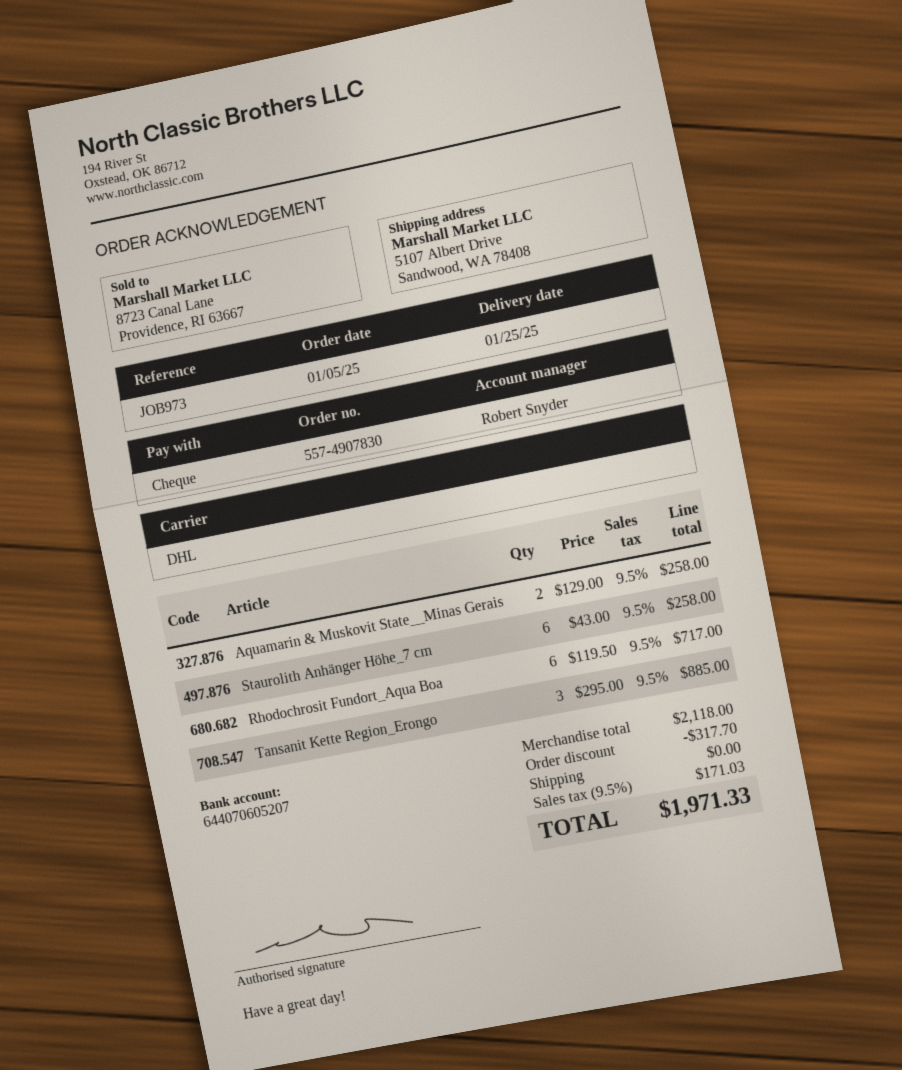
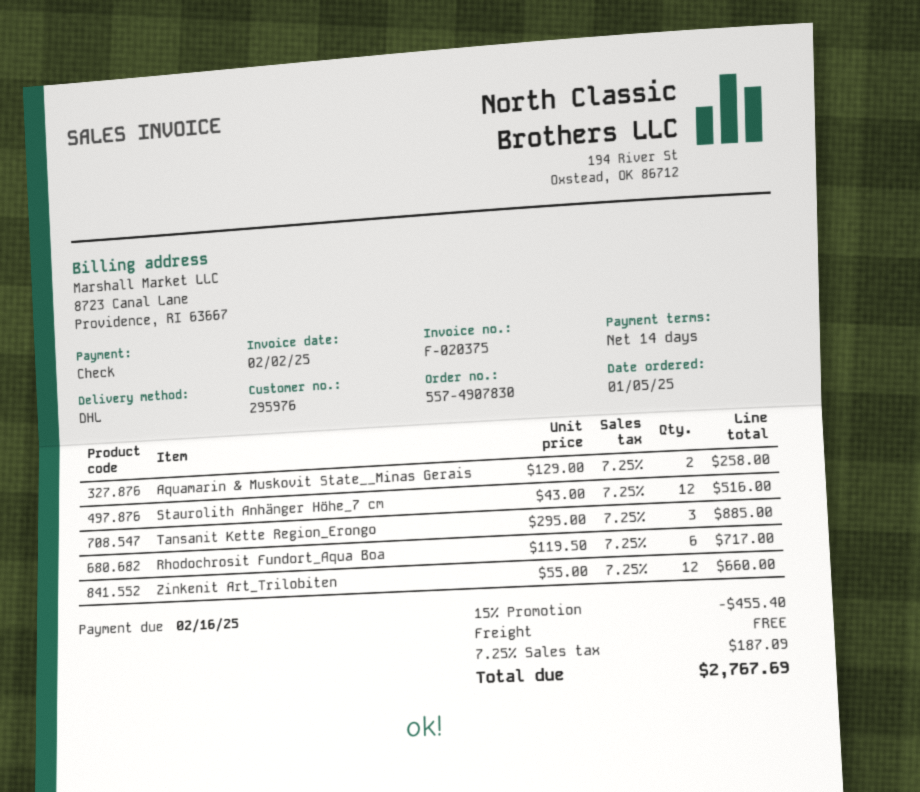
Staurolith Anhänger Höhe_7 cm: 6 x 43.00 = 258.00 -> 12 x 43.00 = 516.00
Zinkenit Art_Trilobiten: none -> 12 x 55.00 = 660.00
discount: 317.70 -> 455.40
tax: 9.5% = 171.03 -> 7.25% = 187.09
total: 1971.33 -> 2767.69

